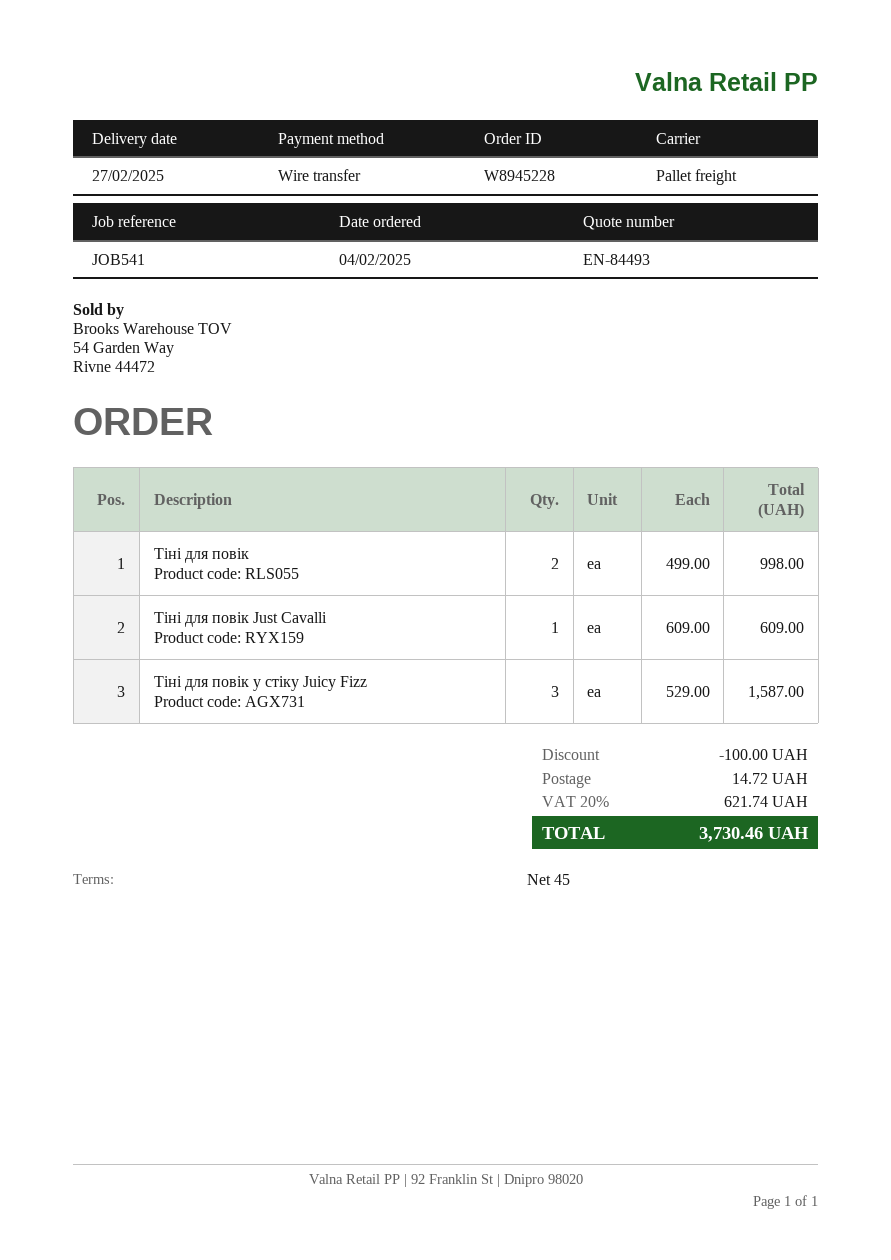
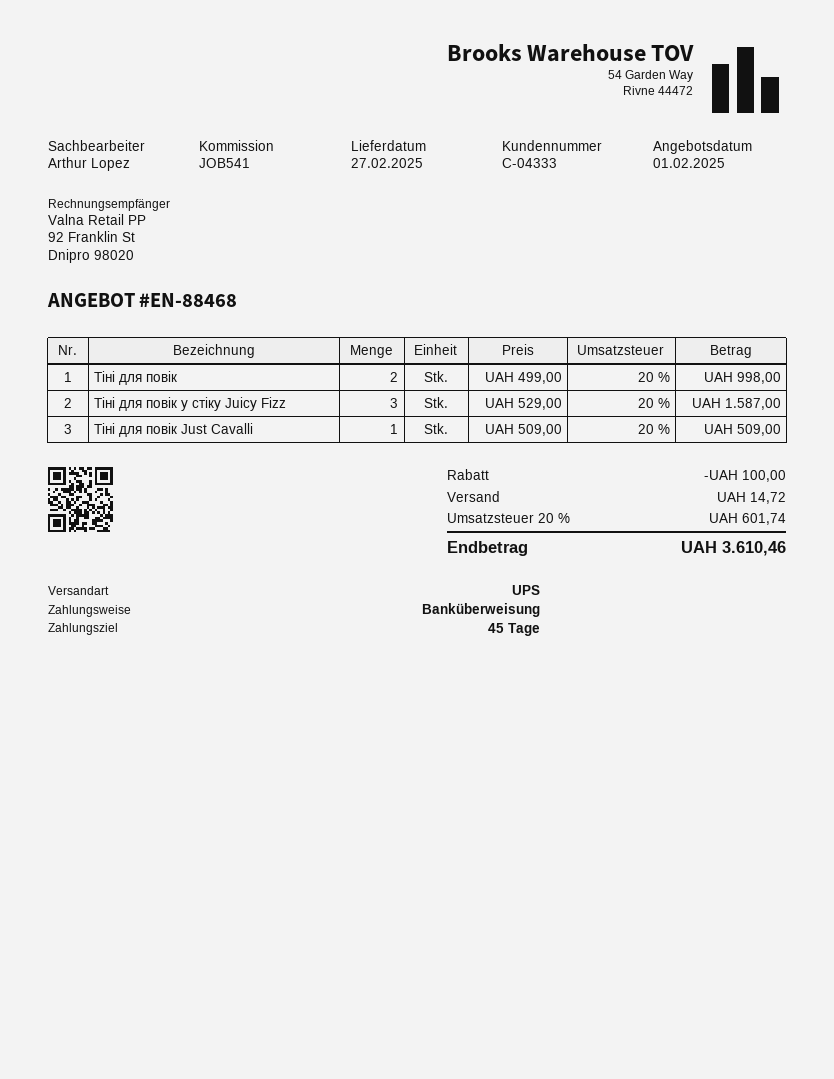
quote number: EN-84493 -> EN-88468
shipping method: pallet freight -> UPS
Тіні для повік Just Cavalli: 1 x 609.00 = 609.00 -> 1 x 509.00 = 509.00
tax: 20% = 621.74 -> 20% = 601.74
total: 3730.46 -> 3610.46

